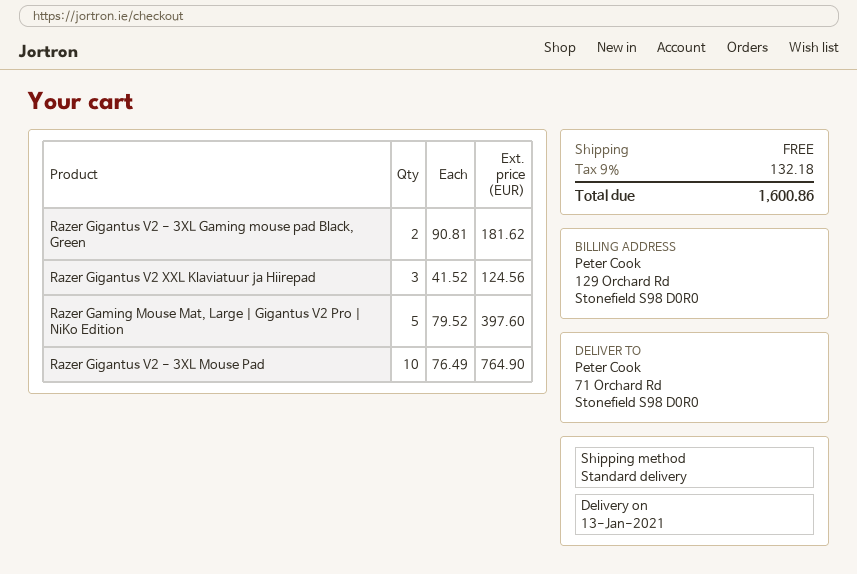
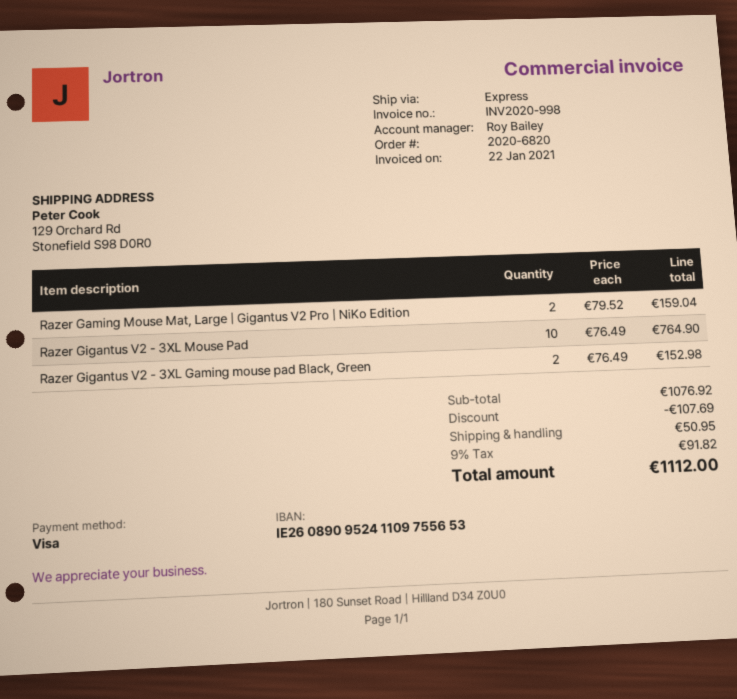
shipping method: standard -> express
ship to: 71 Orchard Rd, Stonefield S98 D0R0 -> 129 Orchard Rd, Stonefield S98 D0R0
Razer Gigantus V2 - 3XL Gaming mouse pad Black, Green: 2 x 90.81 = 181.62 -> 2 x 76.49 = 152.98
Razer Gigantus V2 XXL Klaviatuur ja Hiirepad: 3 x 41.52 = 124.56 -> none
Razer Gaming Mouse Mat, Large | Gigantus V2 Pro | NiKo Edition: 5 x 79.52 = 397.60 -> 2 x 79.52 = 159.04
discount: none -> 107.69
shipping: 0.00 -> 50.95
tax: 9% = 132.18 -> 9% = 91.82
total: 1600.86 -> 1112.00

